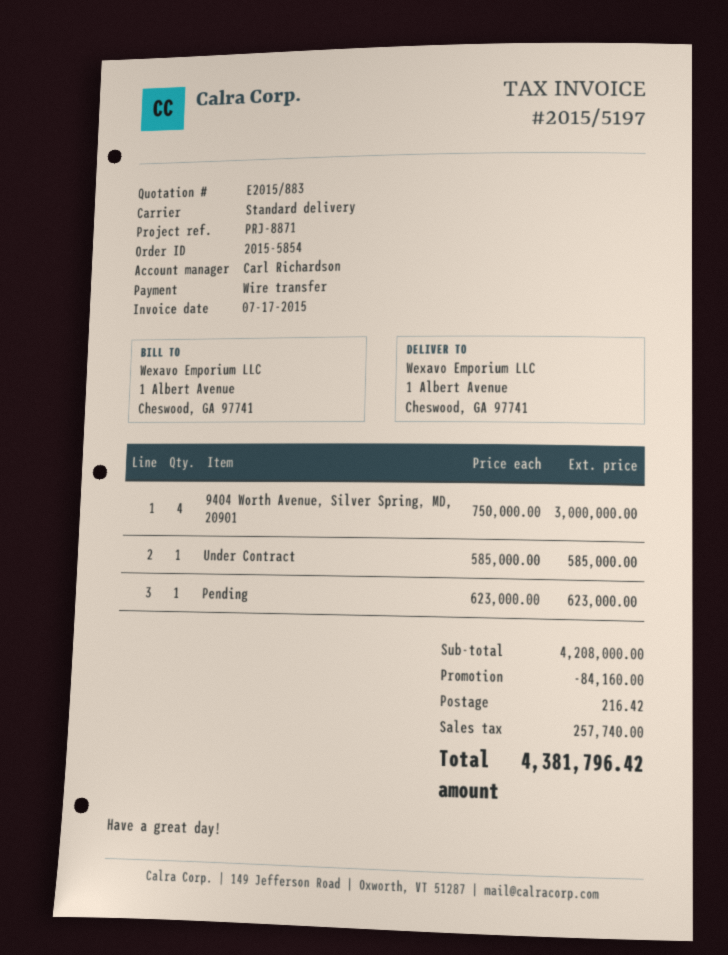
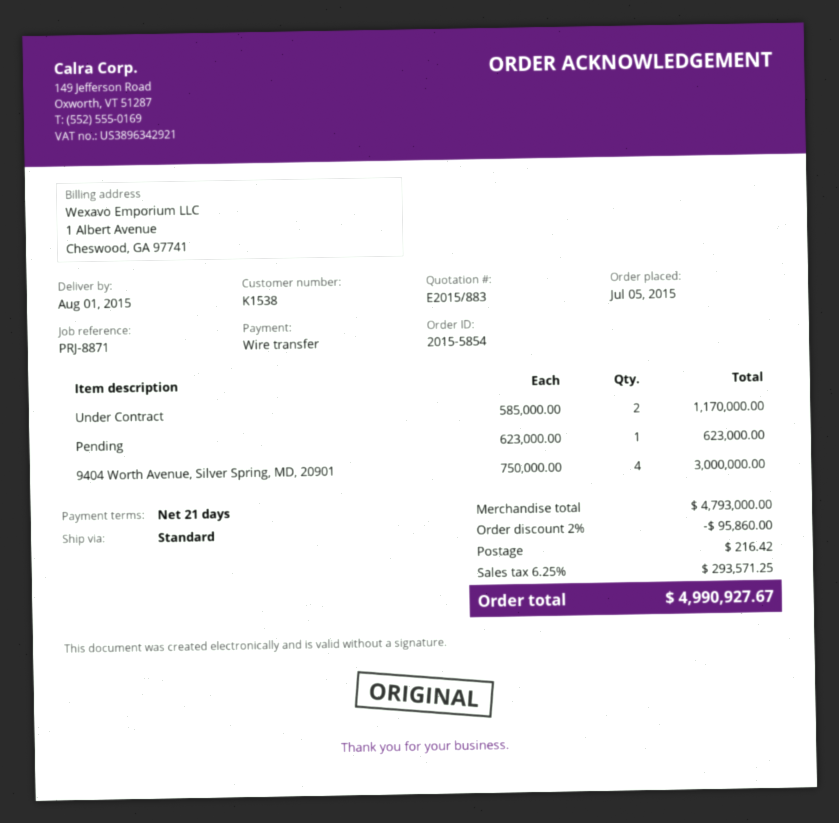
Under Contract: 1 x 585000.00 = 585000.00 -> 2 x 585000.00 = 1170000.00
subtotal: 4208000.00 -> 4793000.00
discount: 84160.00 -> 95860.00
tax: 257740.00 -> 293571.25
total: 4381796.42 -> 4990927.67

